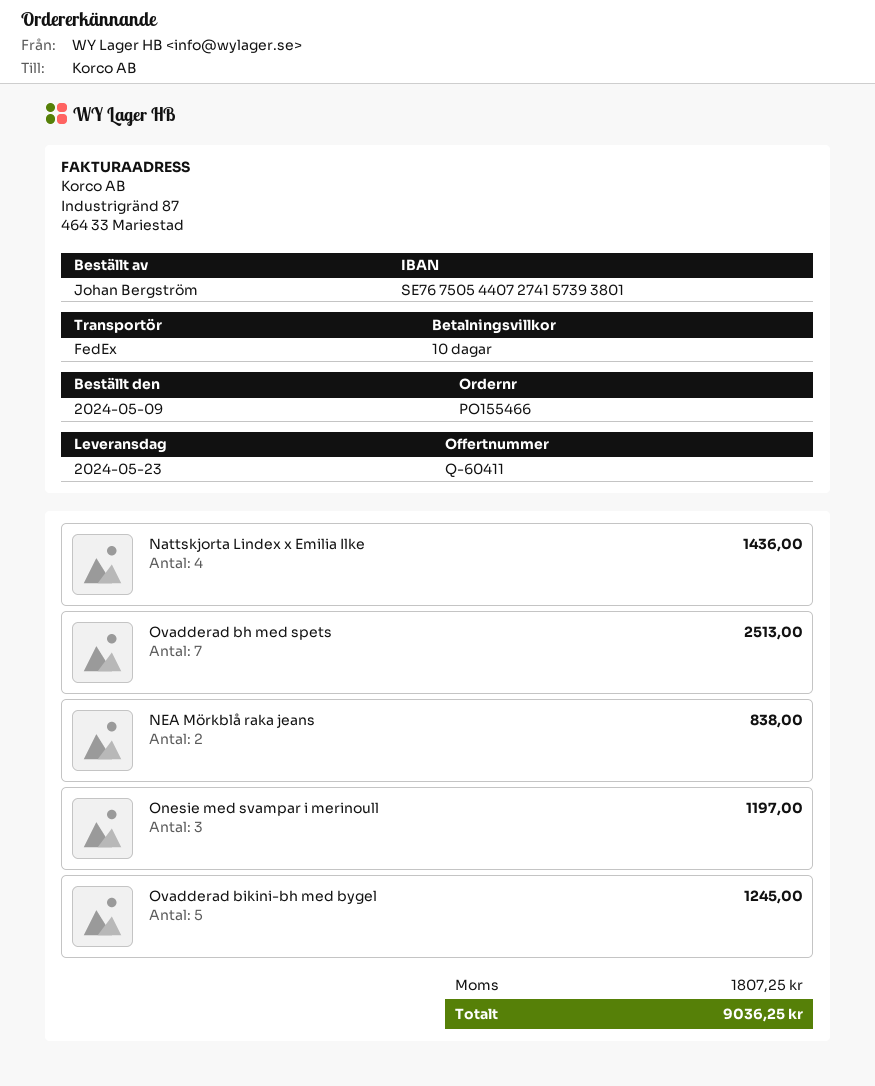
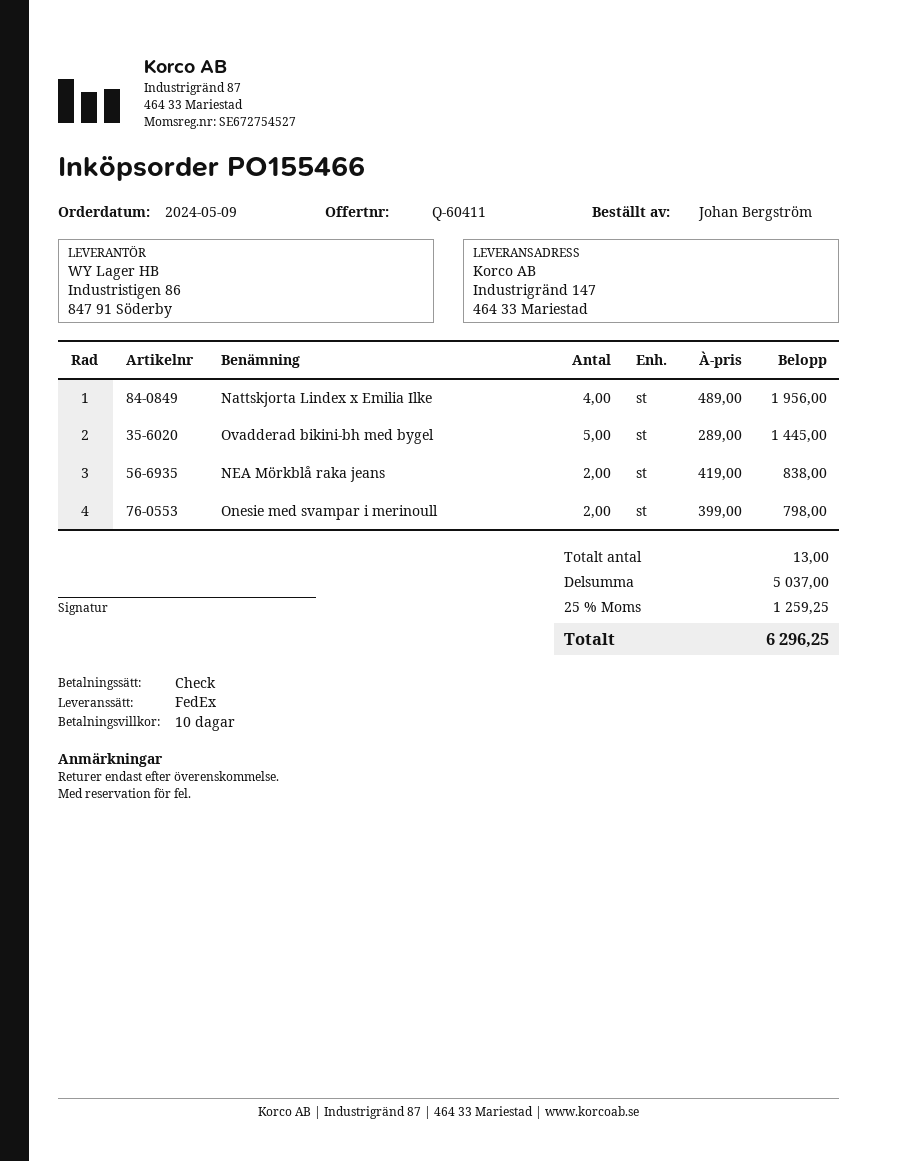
Nattskjorta Lindex x Emilia Ilke: 4 for 1436.00 -> 4 for 1956.00
Ovadderad bh med spets: 7 for 2513.00 -> none
Onesie med svampar i merinoull: 3 for 1197.00 -> 2 for 798.00
Ovadderad bikini-bh med bygel: 5 for 1245.00 -> 5 for 1445.00
tax: 1807.25 -> 1259.25
total: 9036.25 -> 6296.25

